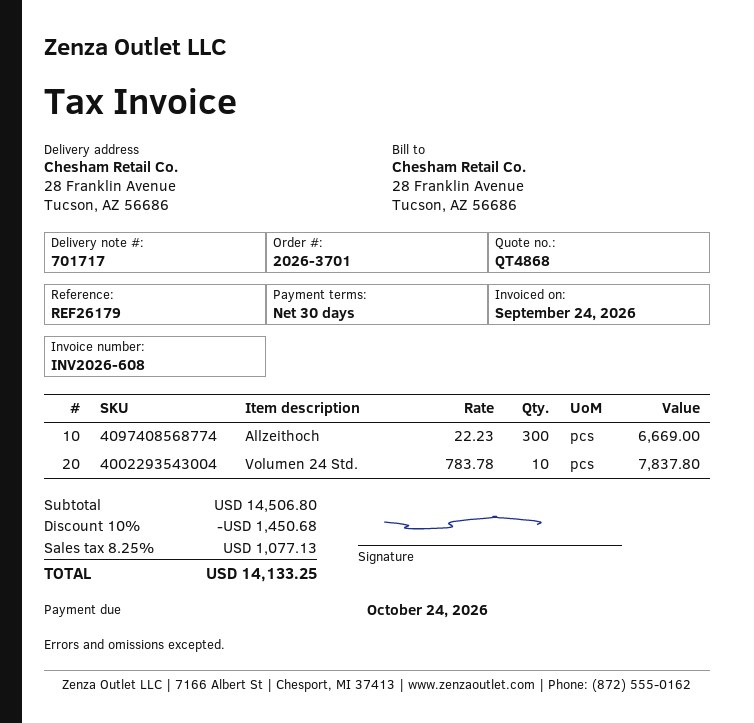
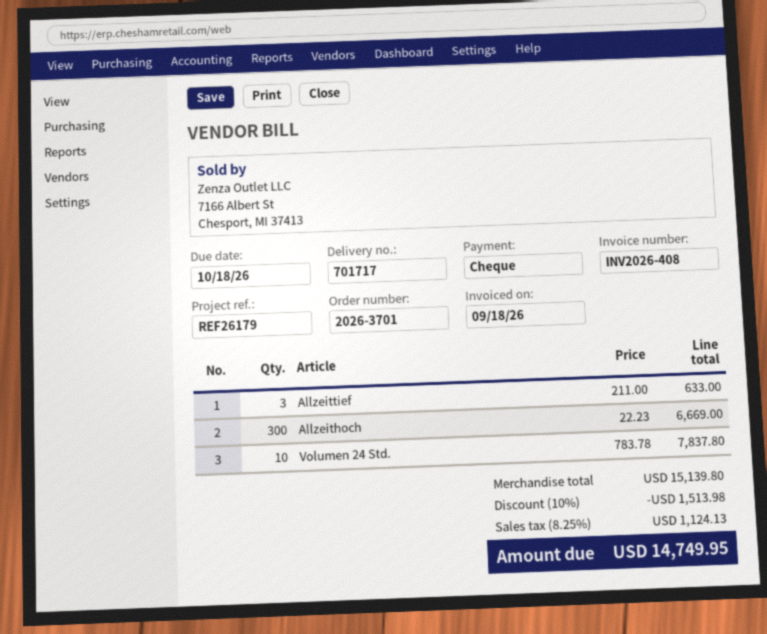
invoice number: INV2026-608 -> INV2026-408
invoice date: 2026-09-24 -> 2026-09-18
due date: 2026-10-24 -> 2026-10-18
Allzeittief: none -> 3 x 211.00 = 633.00
subtotal: 14506.80 -> 15139.80
discount: 10% = 1450.68 -> 10% = 1513.98
tax: 8.25% = 1077.13 -> 8.25% = 1124.13
total: 14133.25 -> 14749.95

